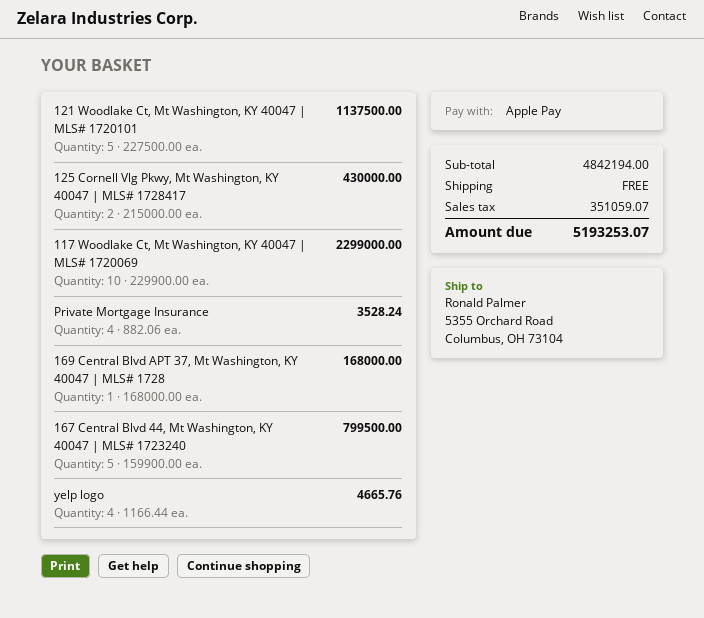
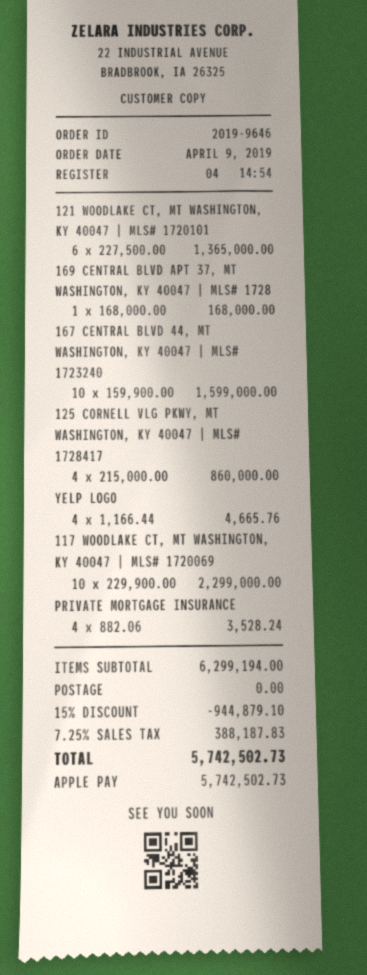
121 Woodlake Ct, Mt Washington, KY 40047 | MLS# 1720101: 5 x 227500.00 = 1137500.00 -> 6 x 227500.00 = 1365000.00
125 Cornell Vlg Pkwy, Mt Washington, KY 40047 | MLS# 1728417: 2 x 215000.00 = 430000.00 -> 4 x 215000.00 = 860000.00
167 Central Blvd 44, Mt Washington, KY 40047 | MLS# 1723240: 5 x 159900.00 = 799500.00 -> 10 x 159900.00 = 1599000.00
subtotal: 4842194.00 -> 6299194.00
discount: none -> 15% = 944879.10
tax: 351059.07 -> 388187.83
total: 5193253.07 -> 5742502.73

